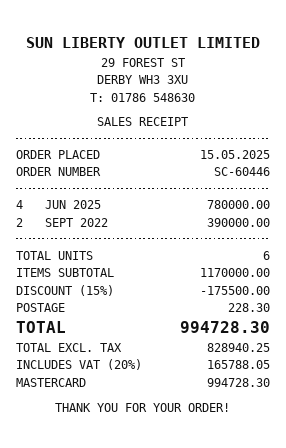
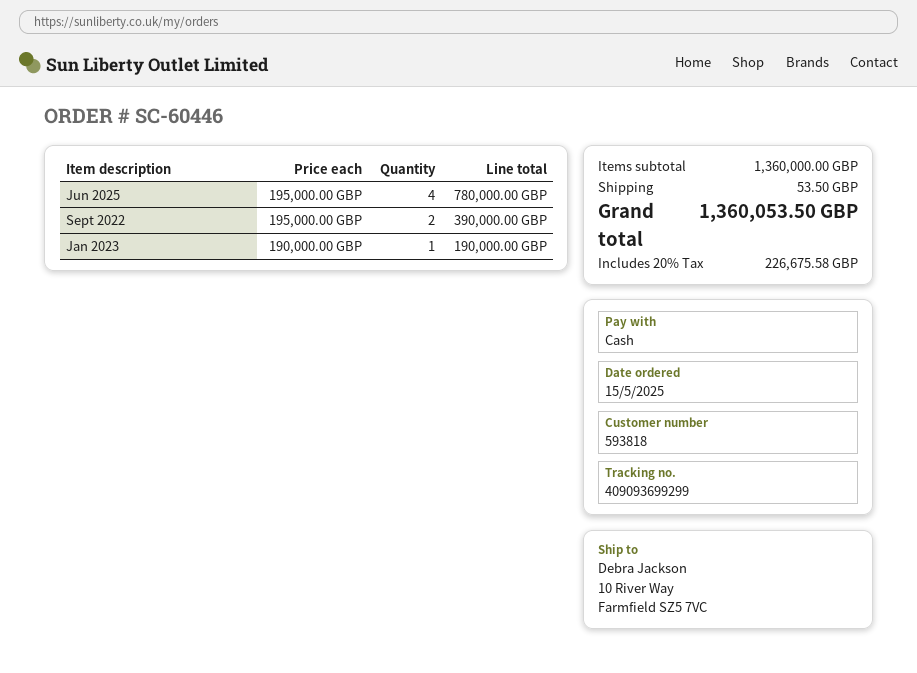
payment method: Mastercard -> cash
Jan 2023: none -> 1 for 190000.00
subtotal: 1170000.00 -> 1360000.00
discount: 15% = 175500.00 -> none
shipping: 228.30 -> 53.50
tax: 20% = 165788.05 -> 20% = 226675.58
total: 994728.30 -> 1360053.50

